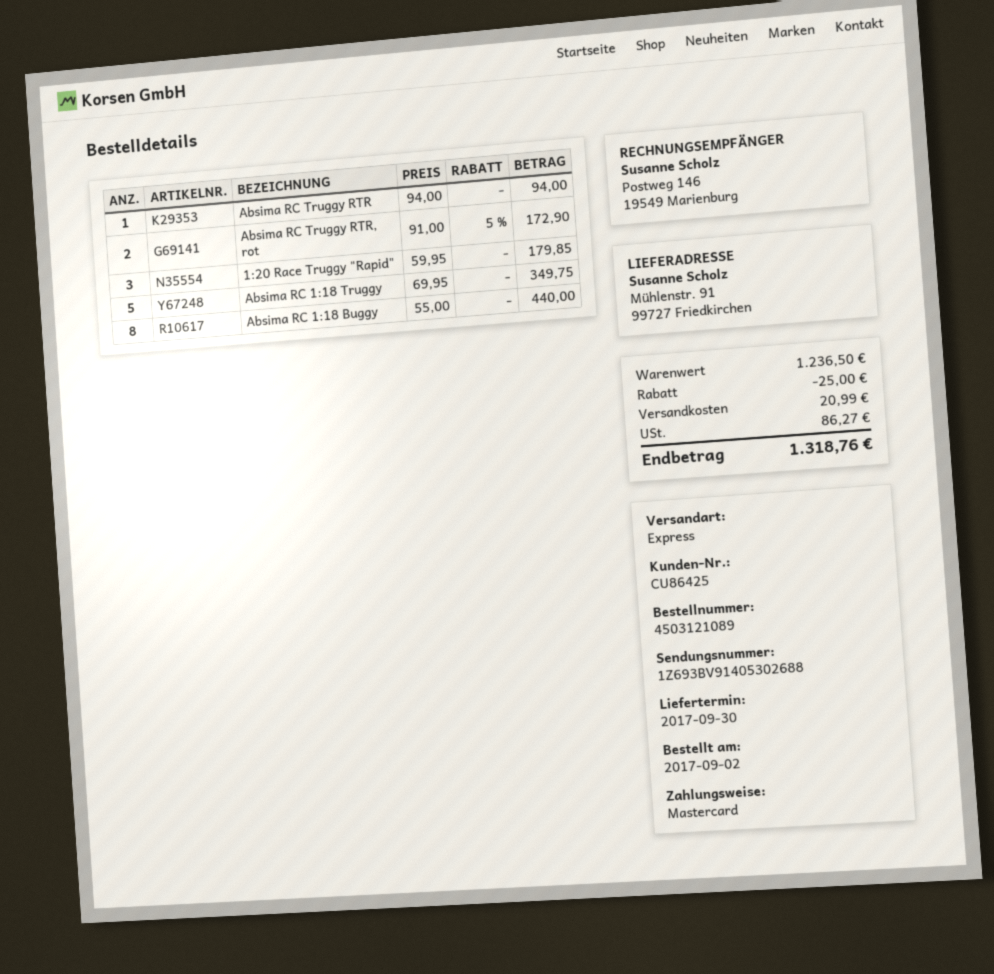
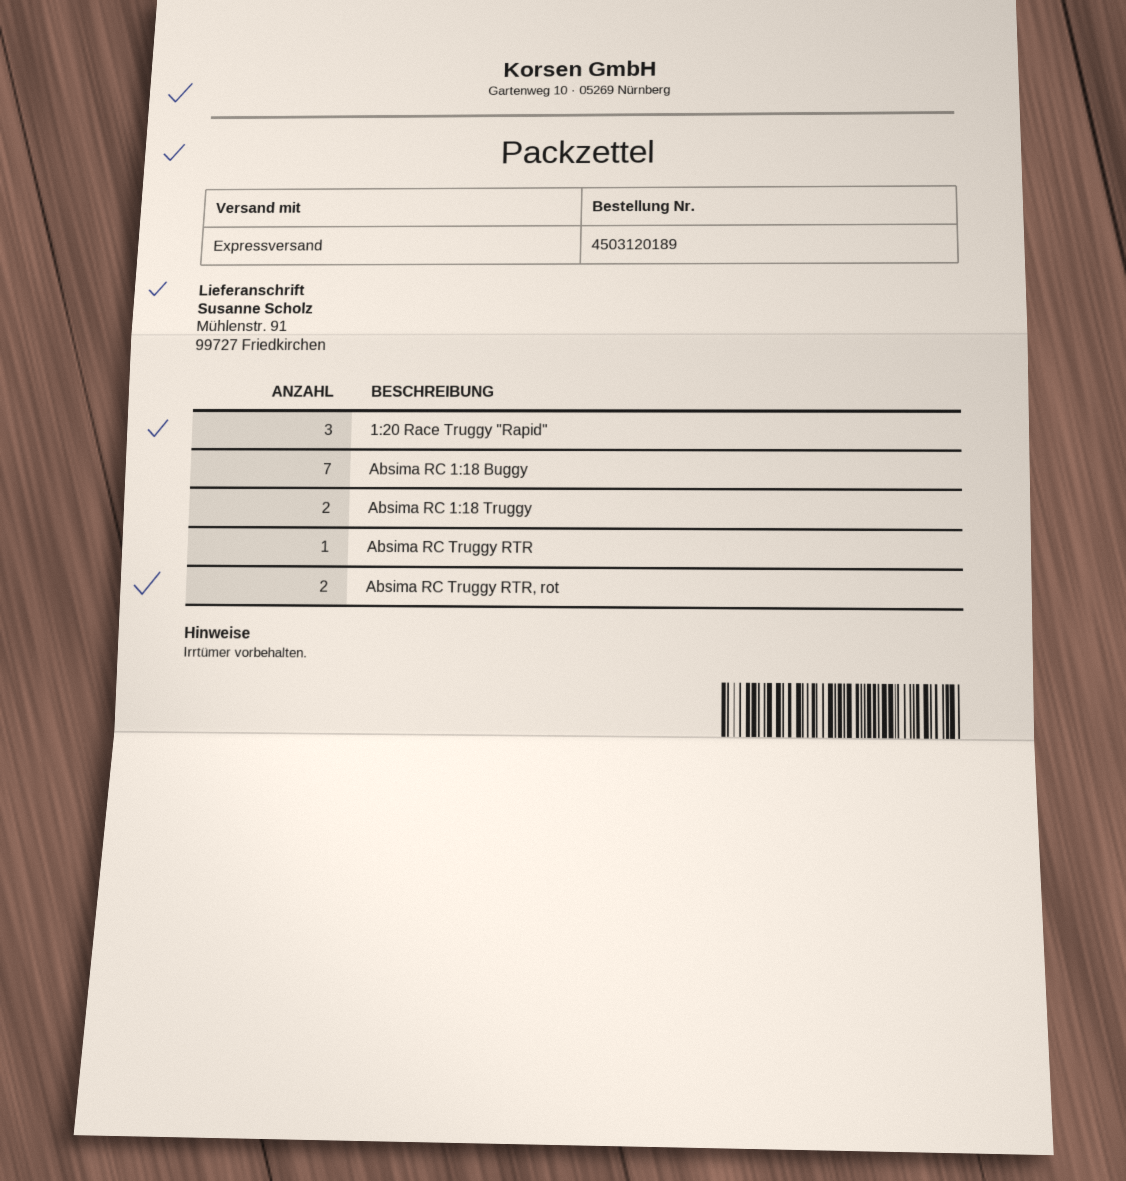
order number: 4503121089 -> 4503120189
Absima RC 1:18 Truggy: 5 -> 2
Absima RC 1:18 Buggy: 8 -> 7

